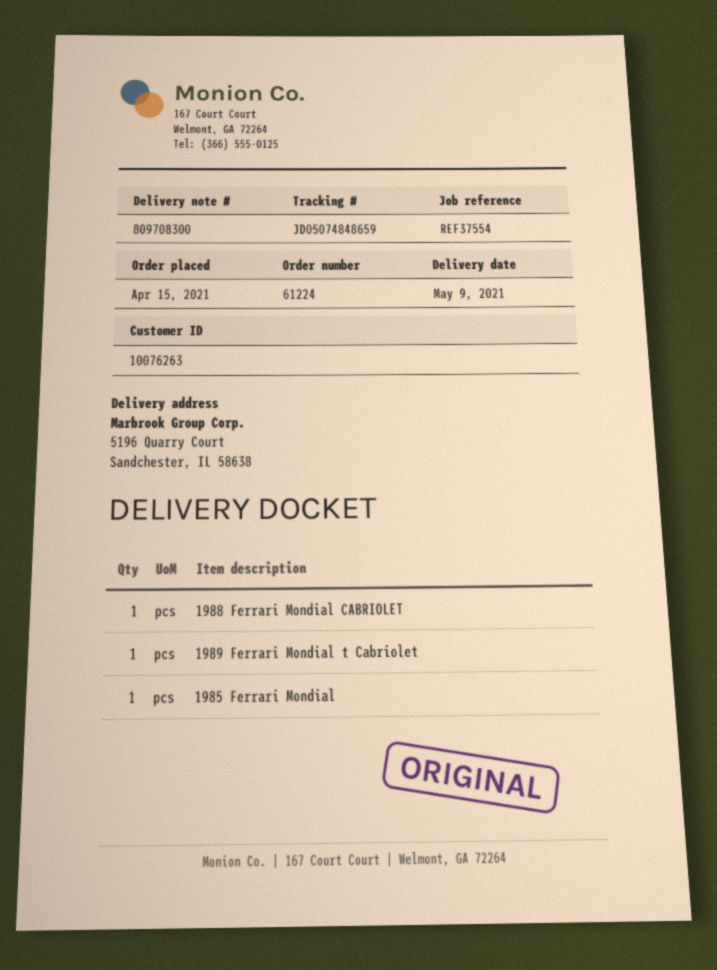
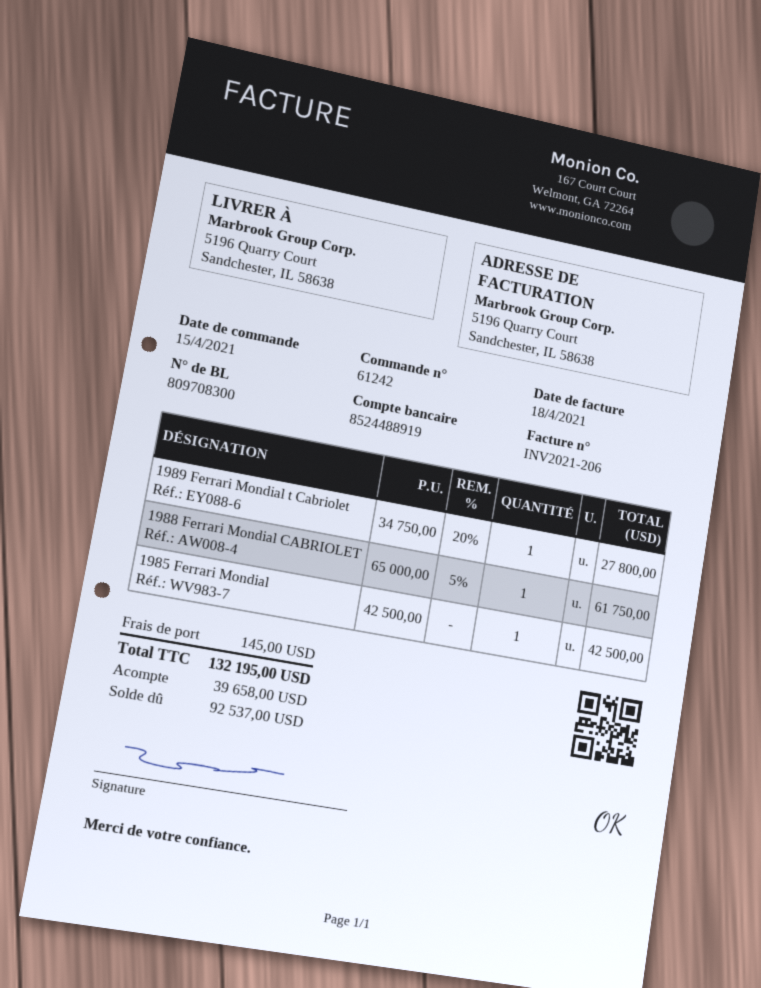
order number: 61224 -> 61242

